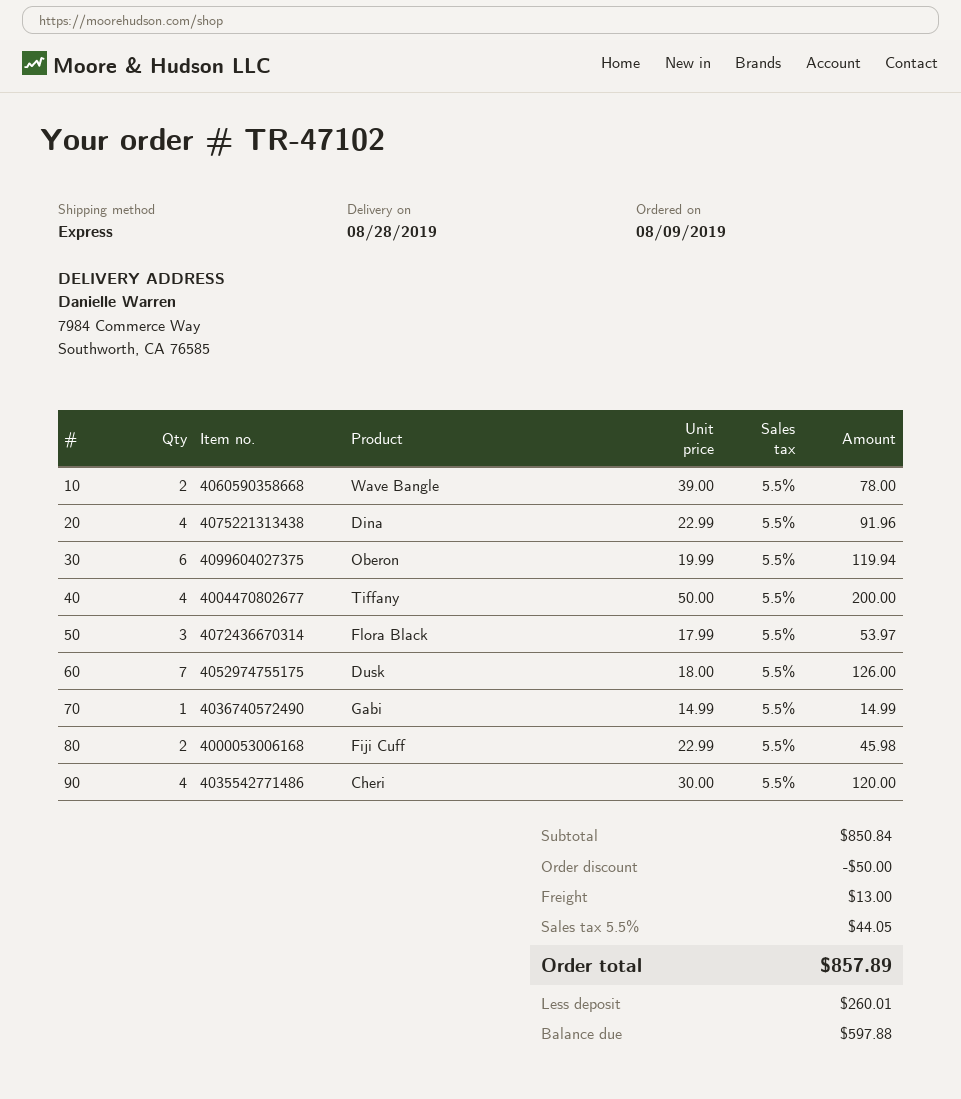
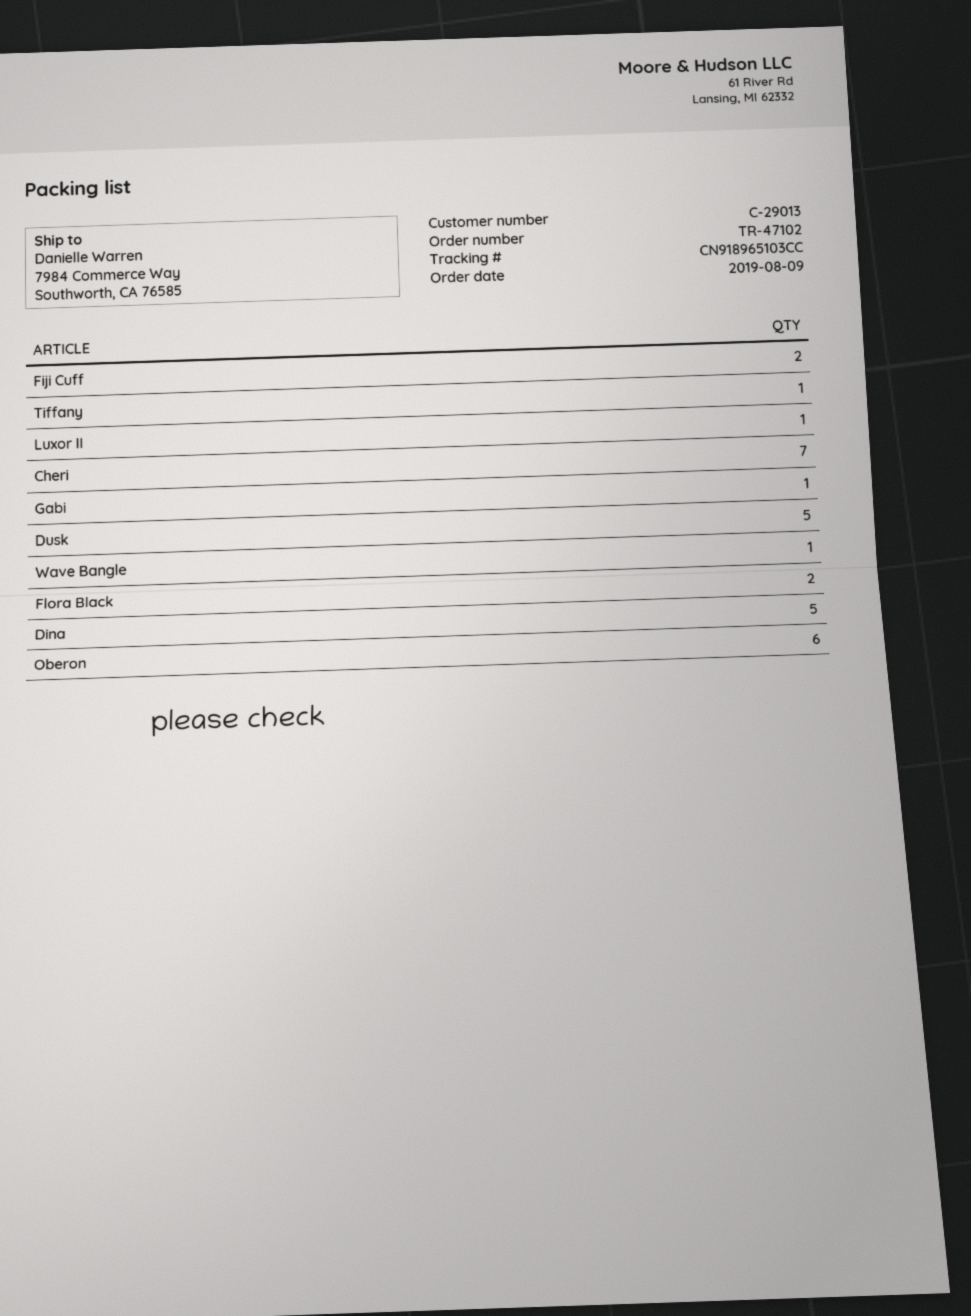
Wave Bangle: 2 -> 1
Dina: 4 -> 5
Tiffany: 4 -> 1
Flora Black: 3 -> 2
Dusk: 7 -> 5
Cheri: 4 -> 7
Luxor II: none -> 1

